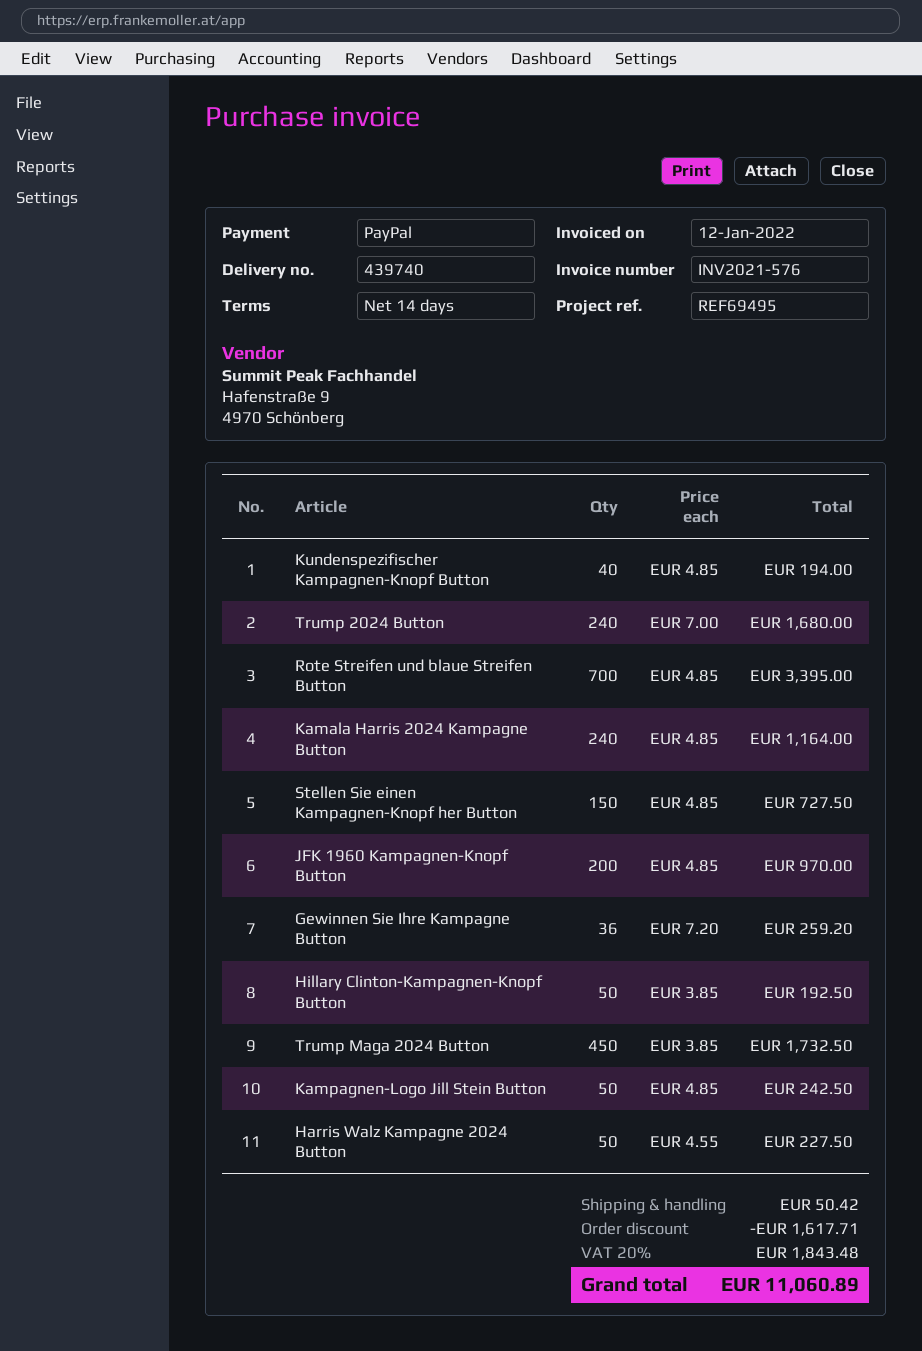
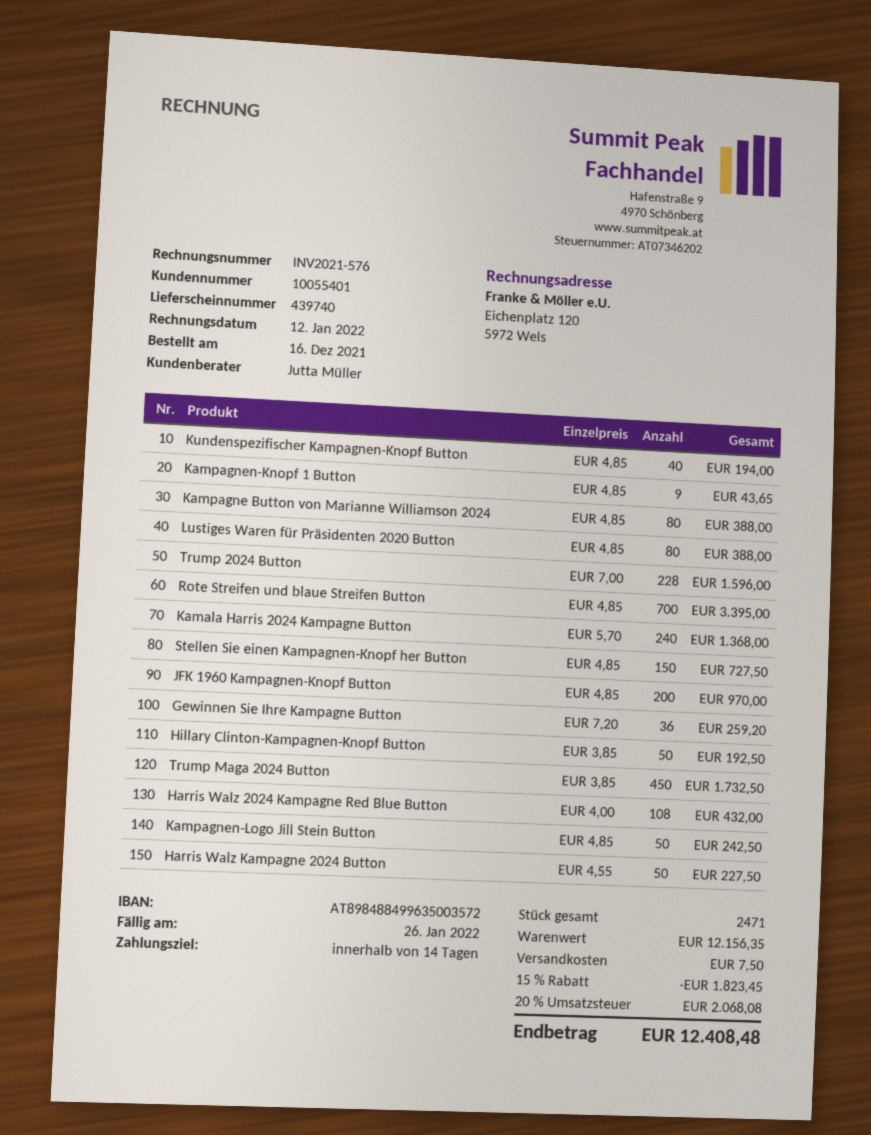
Trump 2024 Button: 240 x 7.00 = 1680.00 -> 228 x 7.00 = 1596.00
Kamala Harris 2024 Kampagne Button: 240 x 4.85 = 1164.00 -> 240 x 5.70 = 1368.00
Kampagnen-Knopf 1 Button: none -> 9 x 4.85 = 43.65
Kampagne Button von Marianne Williamson 2024: none -> 80 x 4.85 = 388.00
Lustiges Waren für Präsidenten 2020 Button: none -> 80 x 4.85 = 388.00
Harris Walz 2024 Kampagne Red Blue Button: none -> 108 x 4.00 = 432.00
discount: 1617.71 -> 1823.45
shipping: 50.42 -> 7.50
tax: 20% = 1843.48 -> 20% = 2068.08
total: 11060.89 -> 12408.48

